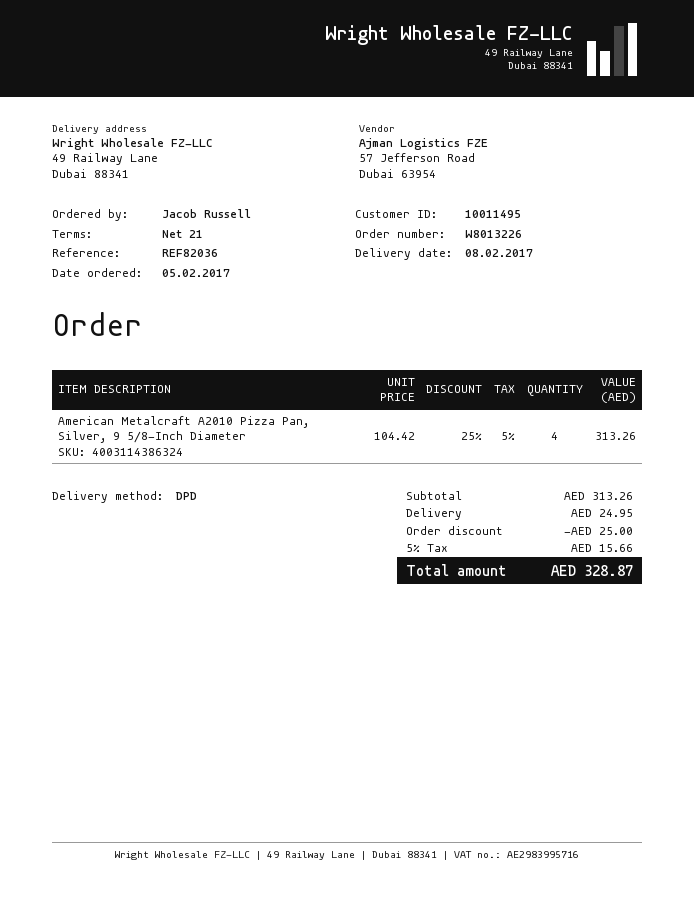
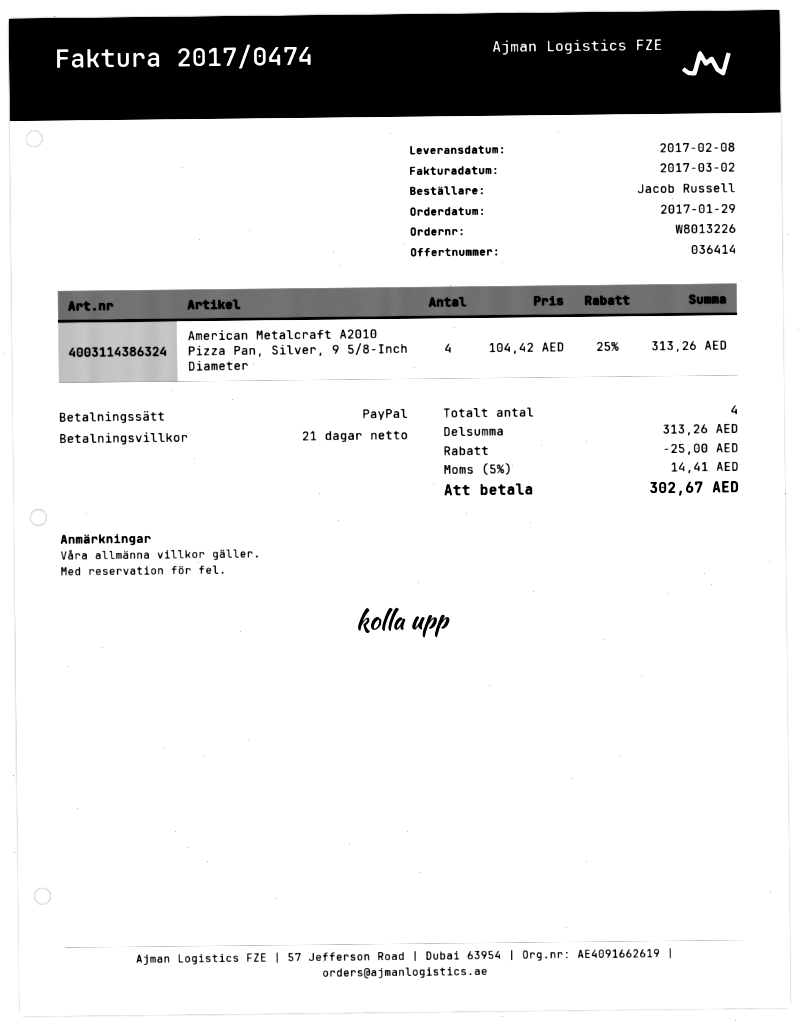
order date: 2017-02-05 -> 2017-01-29
shipping: 24.95 -> none
tax: 5% = 15.66 -> 5% = 14.41
total: 328.87 -> 302.67

